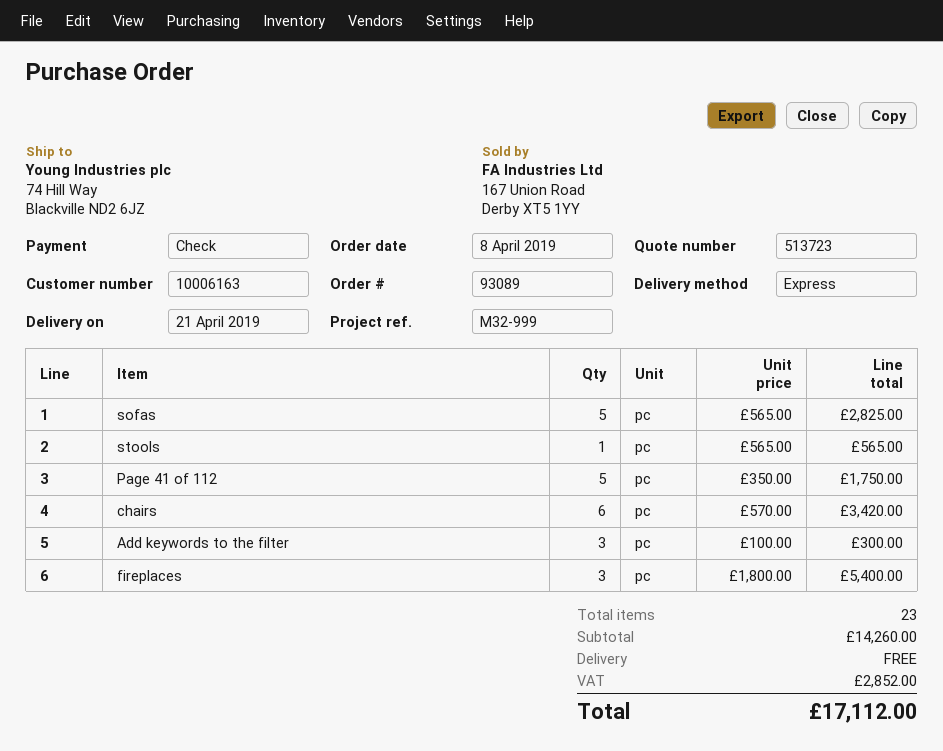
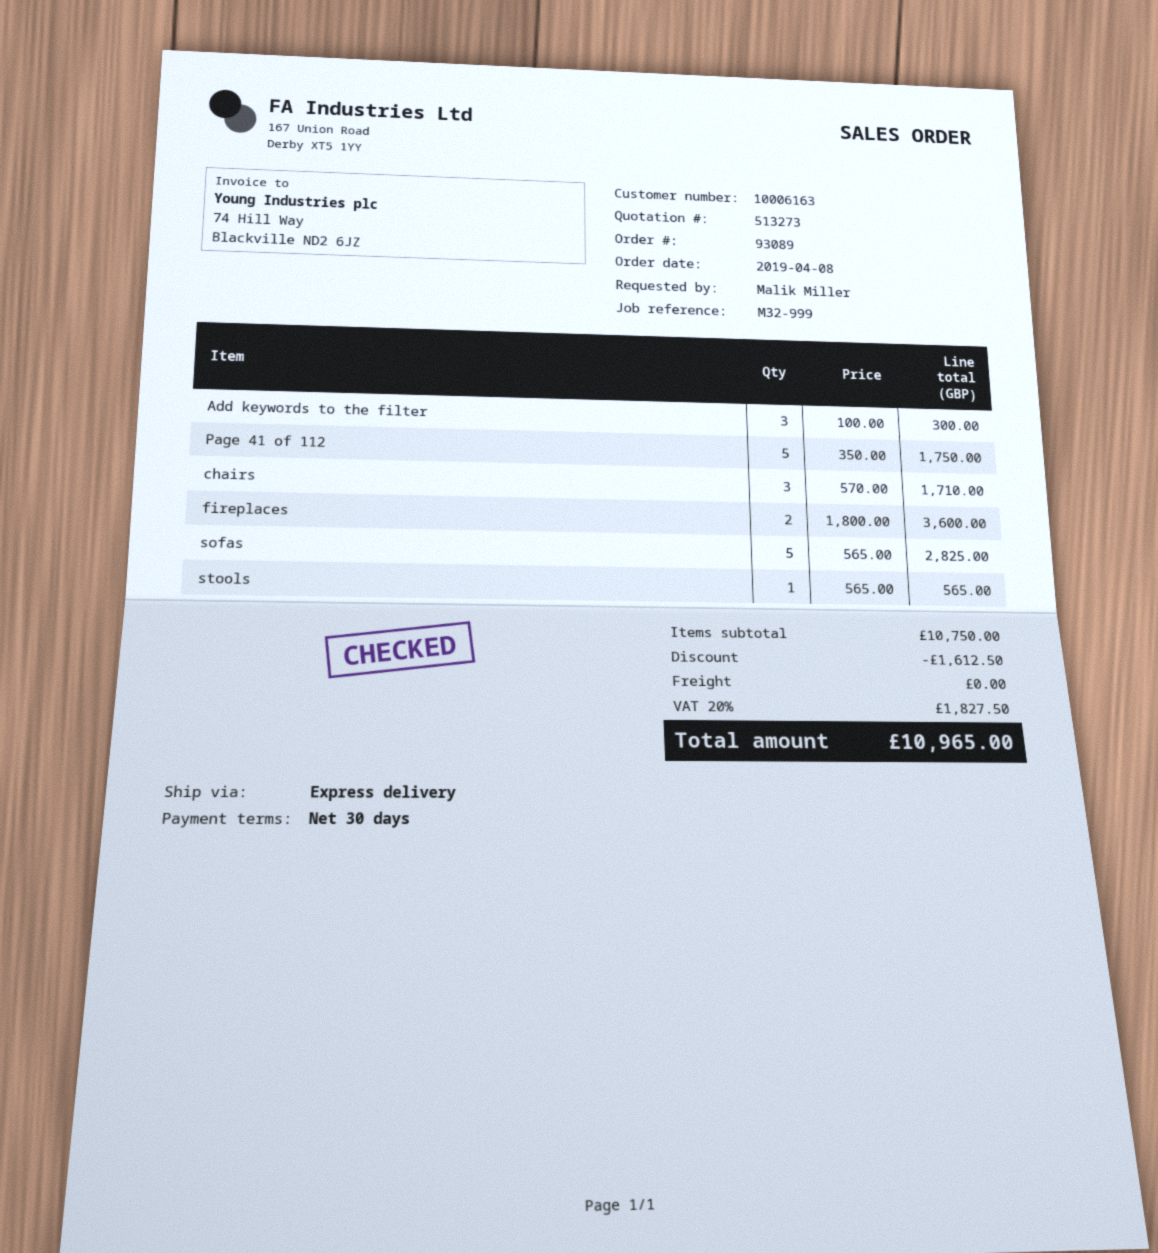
quote number: 513723 -> 513273
chairs: 6 x 570.00 = 3420.00 -> 3 x 570.00 = 1710.00
fireplaces: 3 x 1800.00 = 5400.00 -> 2 x 1800.00 = 3600.00
subtotal: 14260.00 -> 10750.00
discount: none -> 1612.50
tax: 2852.00 -> 1827.50
total: 17112.00 -> 10965.00

